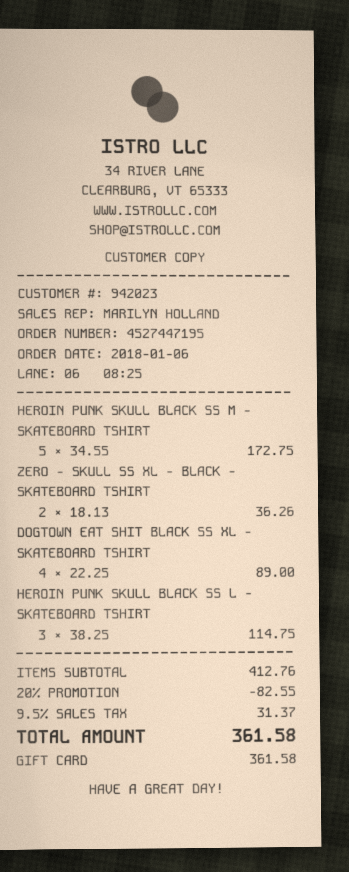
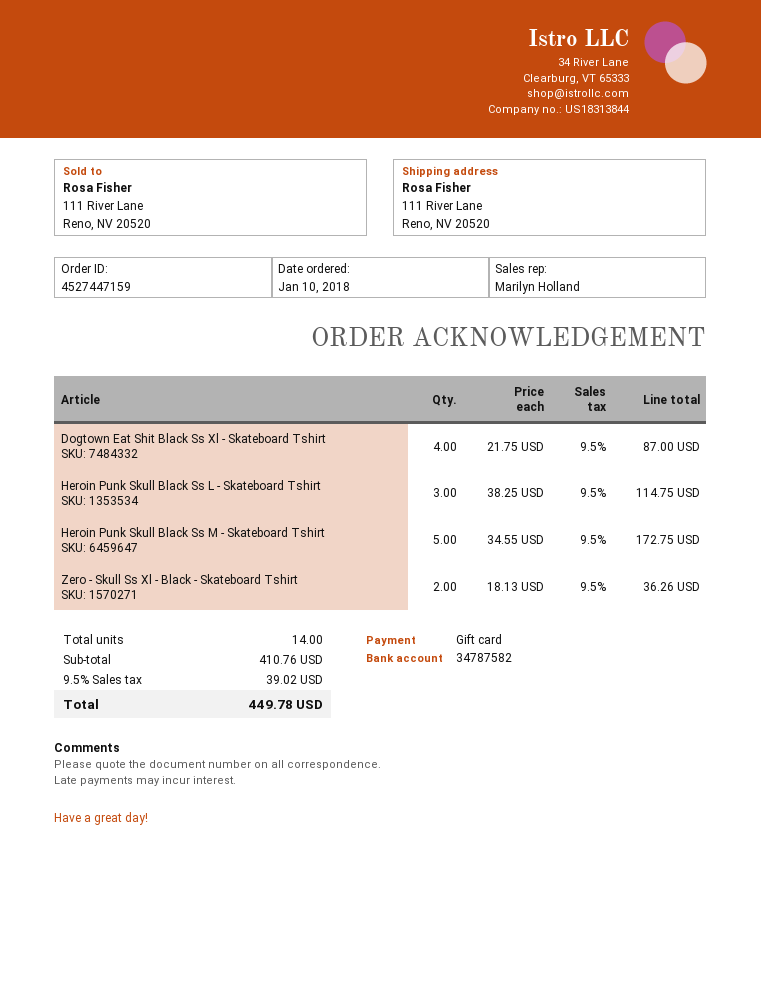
order number: 4527447195 -> 4527447159
order date: 2018-01-06 -> 2018-01-10
DOGTOWN EAT SHIT BLACK SS XL - SKATEBOARD TSHIRT: 4 x 22.25 = 89.00 -> 4 x 21.75 = 87.00
subtotal: 412.76 -> 410.76
discount: 20% = 82.55 -> none
tax: 9.5% = 31.37 -> 9.5% = 39.02
total: 361.58 -> 449.78

